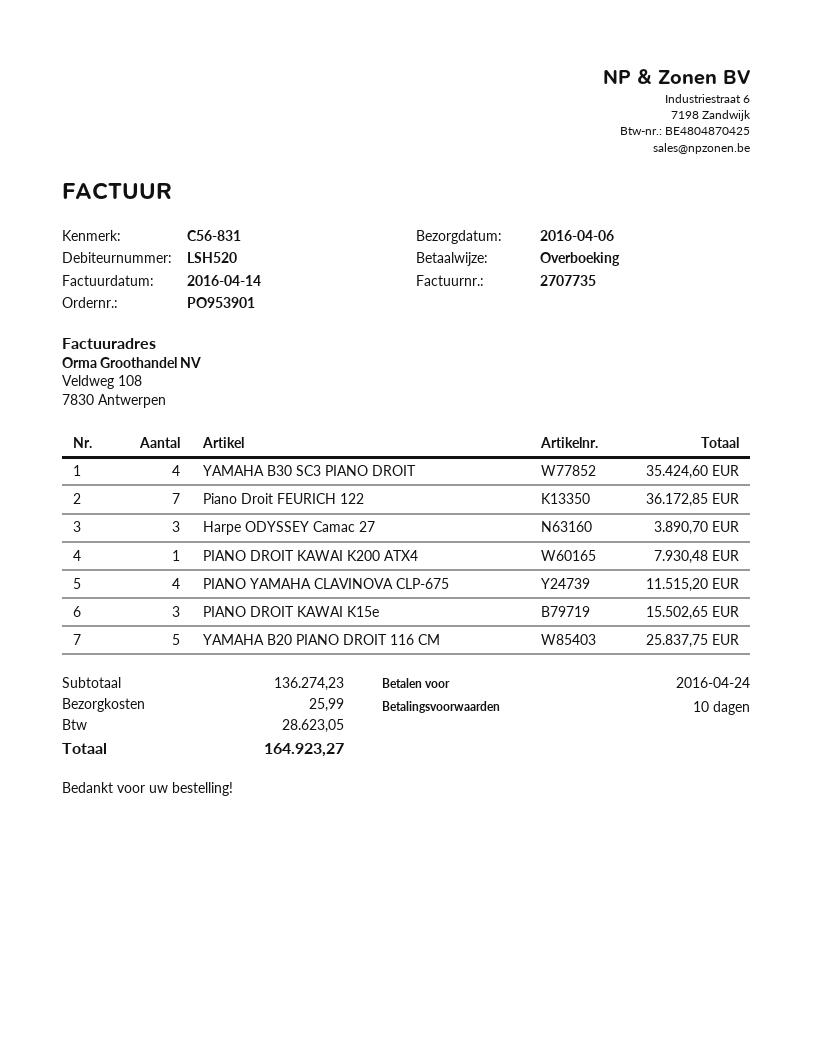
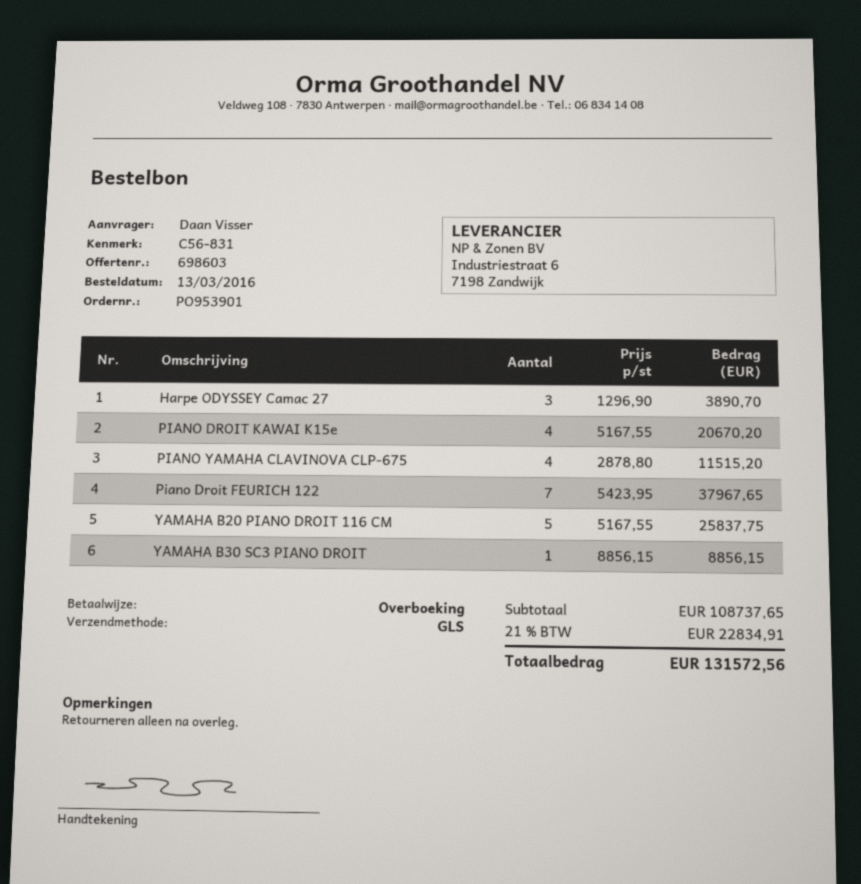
YAMAHA B30 SC3 PIANO DROIT: 4 for 35424.60 -> 1 for 8856.15
Piano Droit FEURICH 122: 7 for 36172.85 -> 7 for 37967.65
PIANO DROIT KAWAI K200 ATX4: 1 for 7930.48 -> none
PIANO DROIT KAWAI K15e: 3 for 15502.65 -> 4 for 20670.20
subtotal: 136274.23 -> 108737.65
shipping: 25.99 -> none
tax: 28623.05 -> 22834.91
total: 164923.27 -> 131572.56

